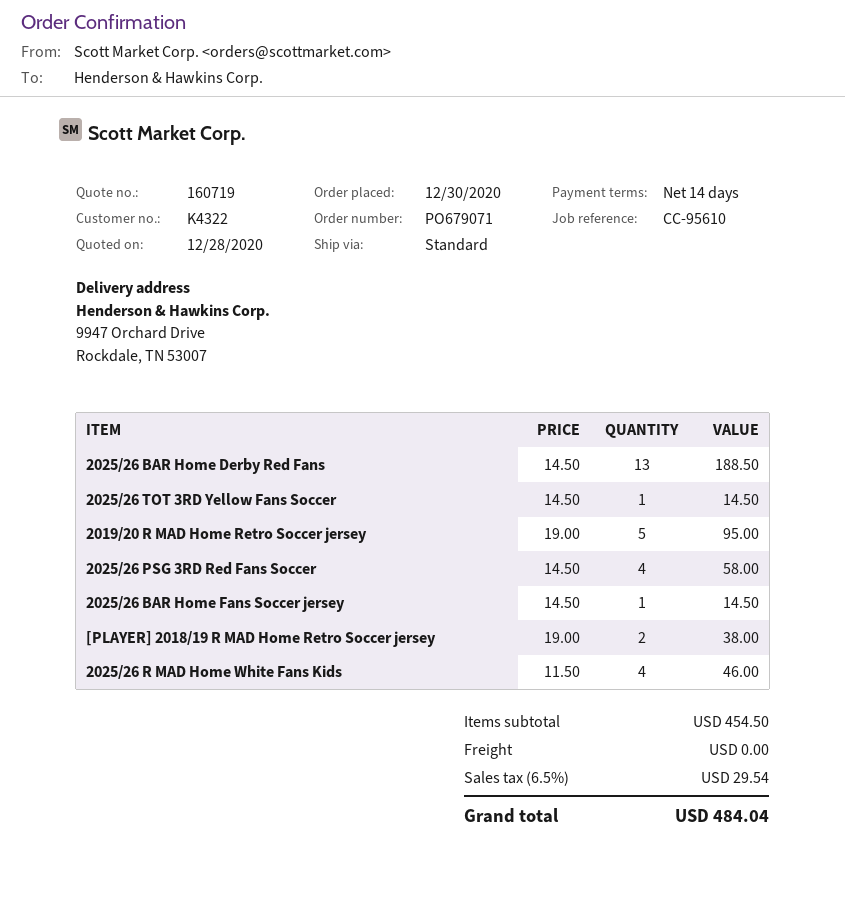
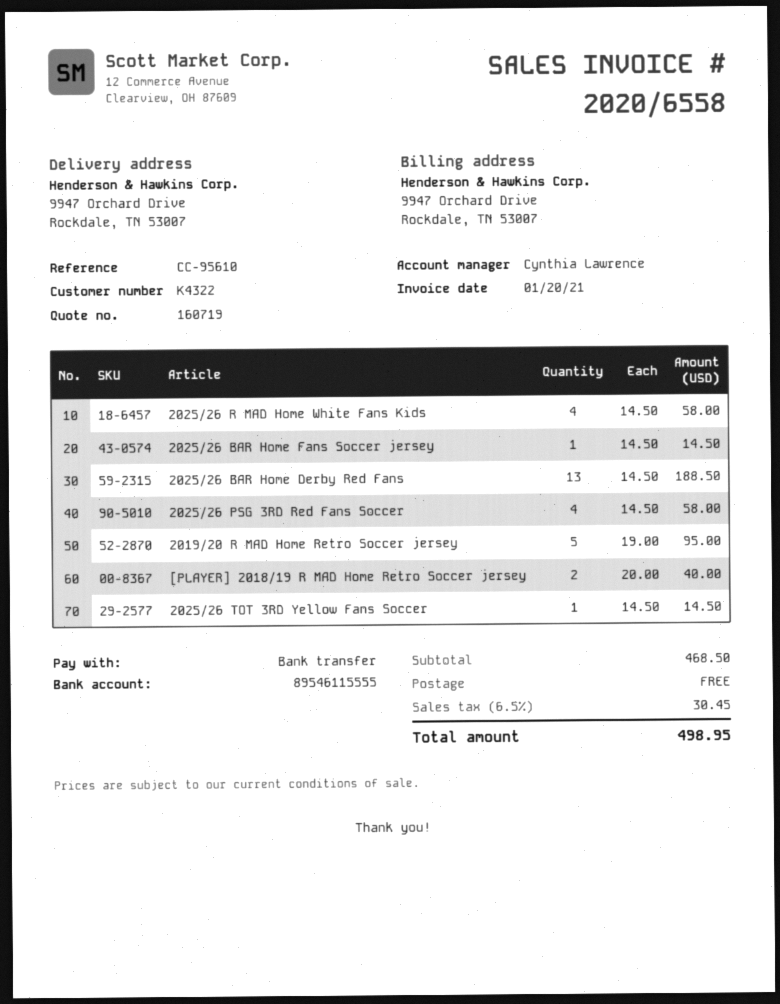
[PLAYER] 2018/19 R MAD Home Retro Soccer jersey: 2 x 19.00 = 38.00 -> 2 x 20.00 = 40.00
2025/26 R MAD Home White Fans Kids: 4 x 11.50 = 46.00 -> 4 x 14.50 = 58.00
subtotal: 454.50 -> 468.50
tax: 6.5% = 29.54 -> 6.5% = 30.45
total: 484.04 -> 498.95

